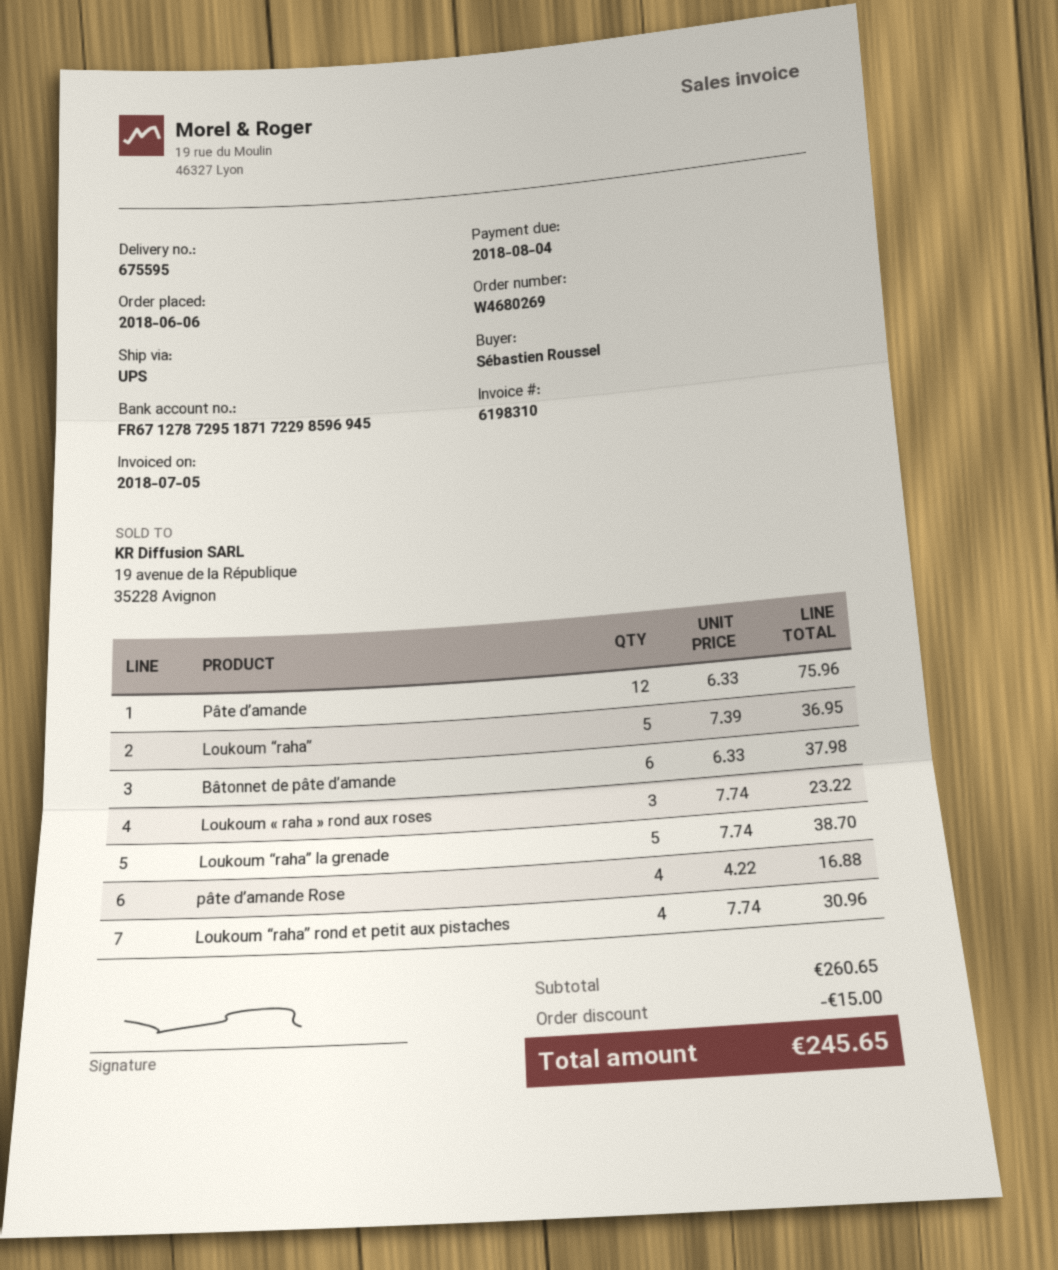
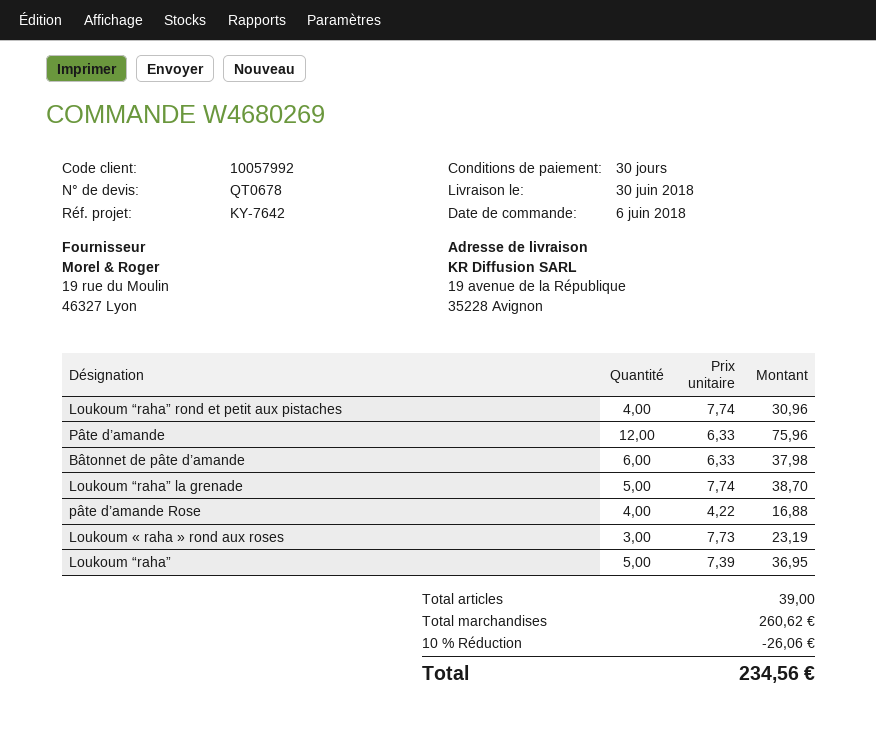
Loukoum « raha » rond aux roses: 3 x 7.74 = 23.22 -> 3 x 7.73 = 23.19
subtotal: 260.65 -> 260.62
discount: 15.00 -> 26.06
total: 245.65 -> 234.56

